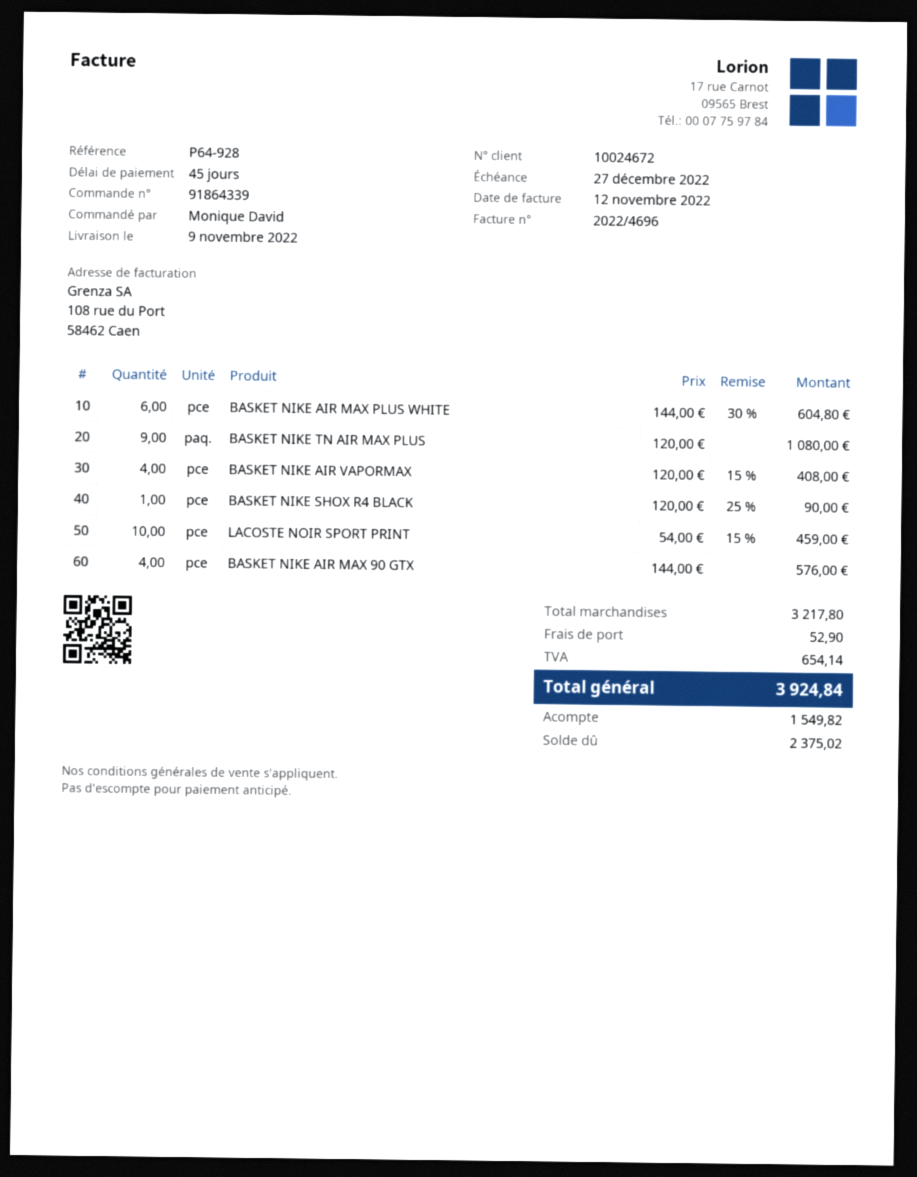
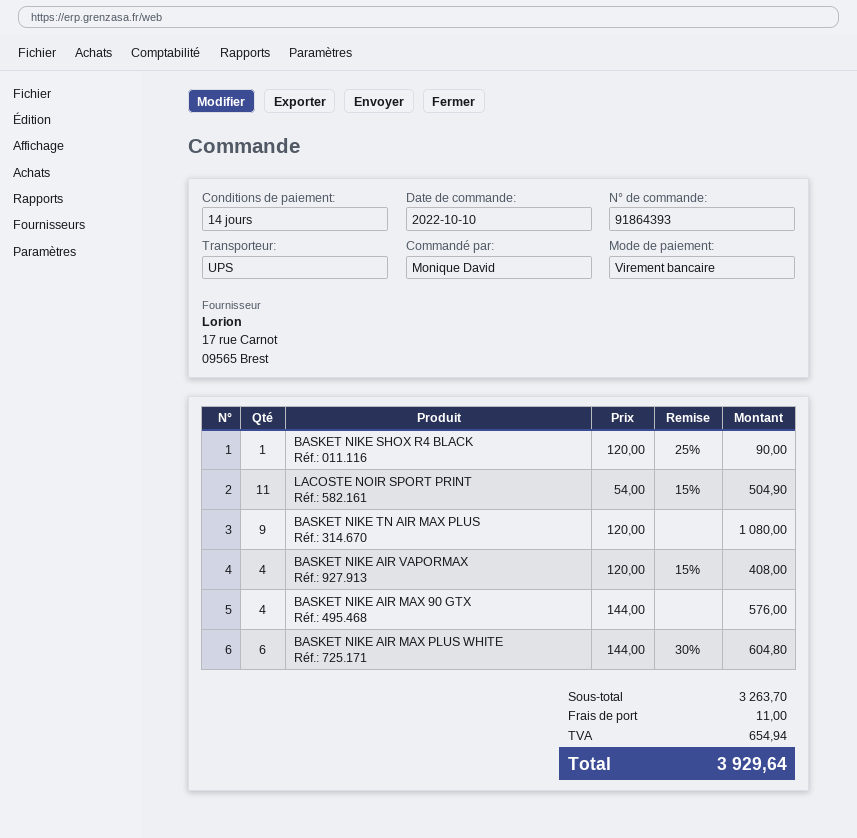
order number: 91864339 -> 91864393
payment terms: 45 days -> 14 days
LACOSTE NOIR SPORT PRINT: 10 x 54.00 - 15% = 459.00 -> 11 x 54.00 - 15% = 504.90
subtotal: 3217.80 -> 3263.70
shipping: 52.90 -> 11.00
tax: 654.14 -> 654.94
total: 3924.84 -> 3929.64

